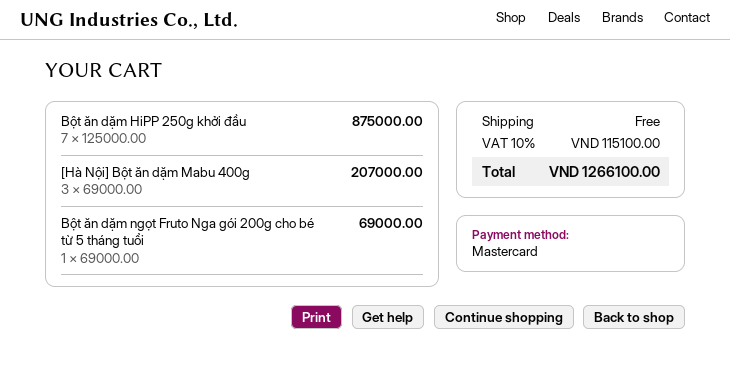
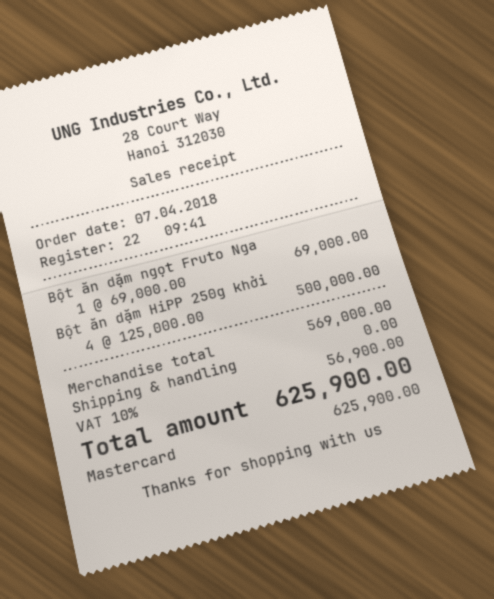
Bột ăn dặm HiPP 250g khởi đầu: 7 x 125000.00 = 875000.00 -> 4 x 125000.00 = 500000.00
[Hà Nội] Bột ăn dặm Mabu 400g: 3 x 69000.00 = 207000.00 -> none
tax: 10% = 115100.00 -> 10% = 56900.00
total: 1266100.00 -> 625900.00

